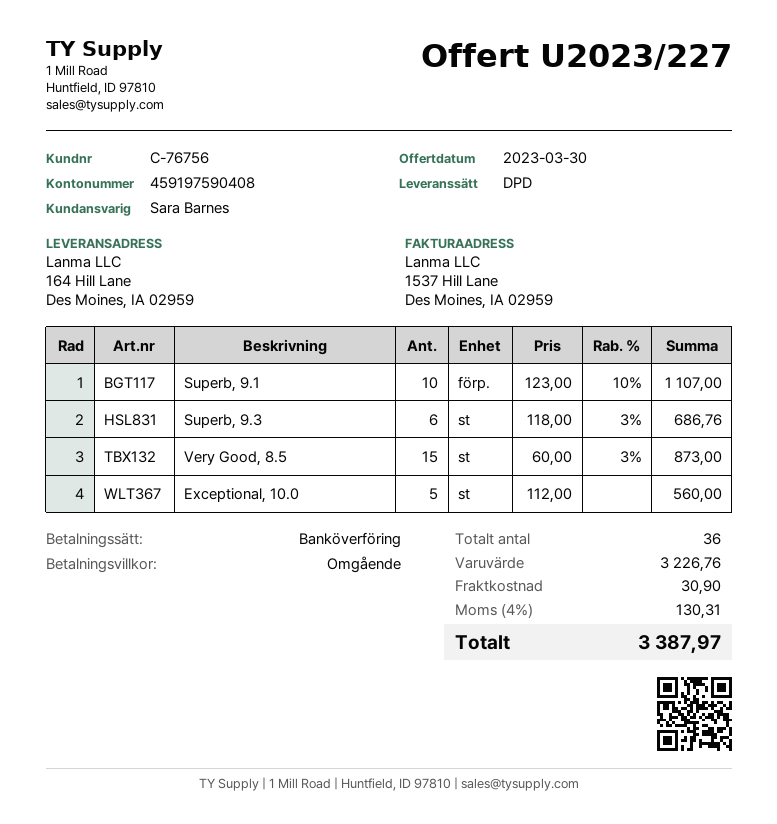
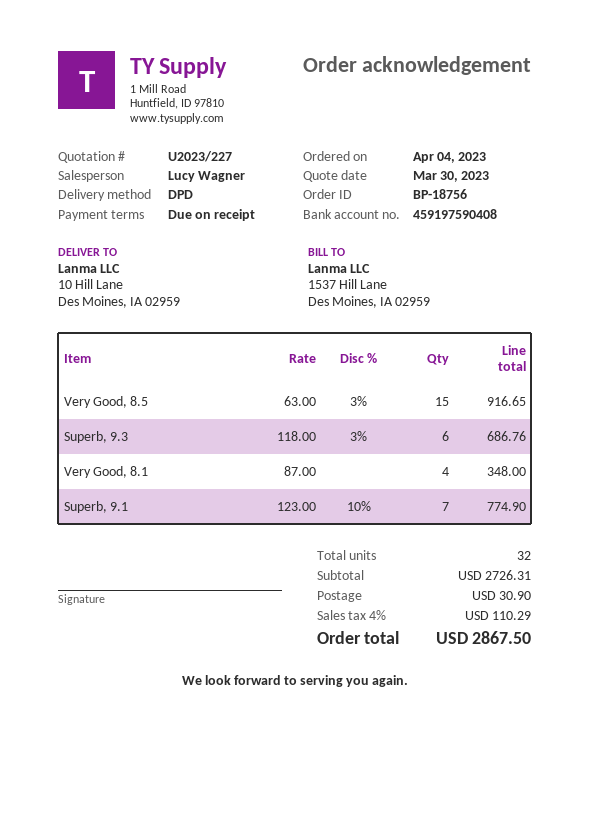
sales rep: Sara Barnes -> Lucy Wagner
ship to: 164 Hill Lane, Des Moines, IA 02959 -> 10 Hill Lane, Des Moines, IA 02959
Superb, 9.1: 10 x 123.00 - 10% = 1107.00 -> 7 x 123.00 - 10% = 774.90
Very Good, 8.5: 15 x 60.00 - 3% = 873.00 -> 15 x 63.00 - 3% = 916.65
Exceptional, 10.0: 5 x 112.00 = 560.00 -> none
Very Good, 8.1: none -> 4 x 87.00 = 348.00
total quantity: 36 -> 32
subtotal: 3226.76 -> 2726.31
tax: 4% = 130.31 -> 4% = 110.29
total: 3387.97 -> 2867.50

